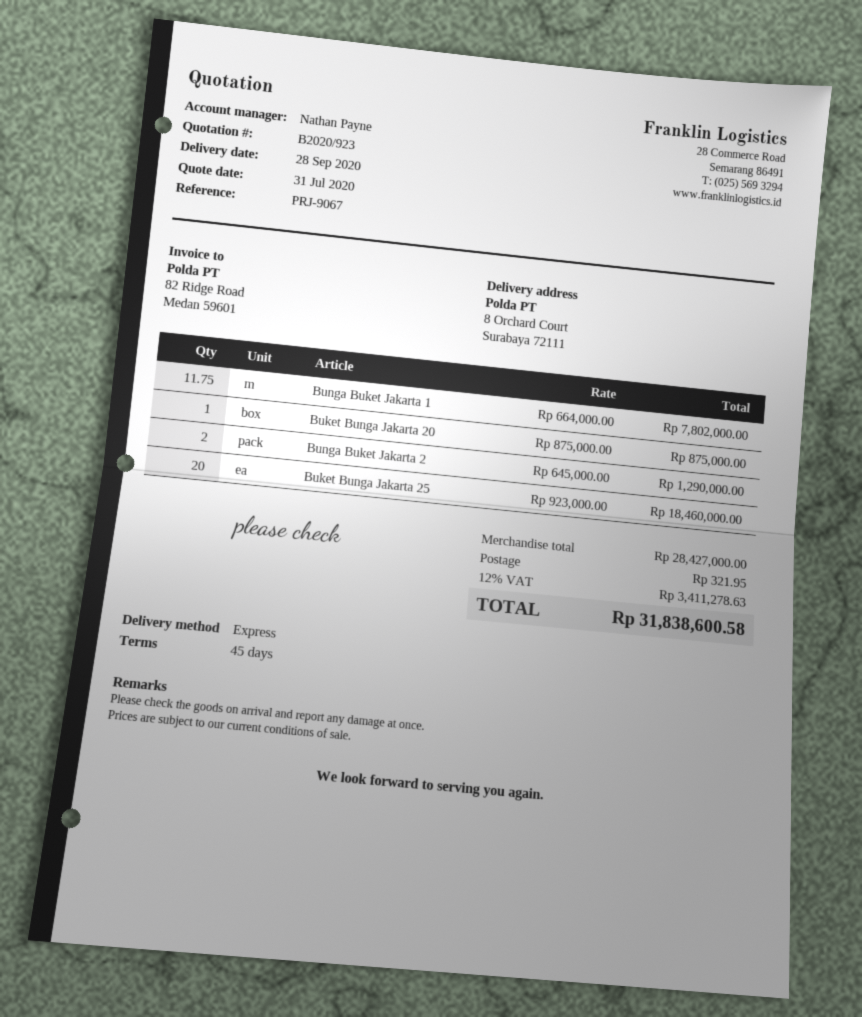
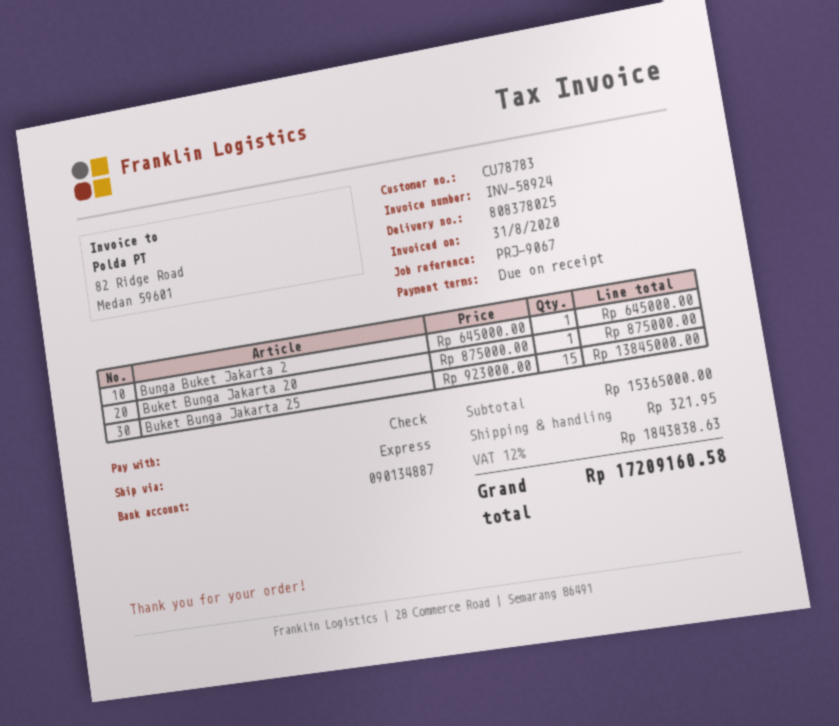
payment terms: 45 days -> on receipt
Bunga Buket Jakarta 1: 11.75 x 664000.00 = 7802000.00 -> none
Bunga Buket Jakarta 2: 2 x 645000.00 = 1290000.00 -> 1 x 645000.00 = 645000.00
Buket Bunga Jakarta 25: 20 x 923000.00 = 18460000.00 -> 15 x 923000.00 = 13845000.00
subtotal: 28427000.00 -> 15365000.00
tax: 12% = 3411278.63 -> 12% = 1843838.63
total: 31838600.58 -> 17209160.58

